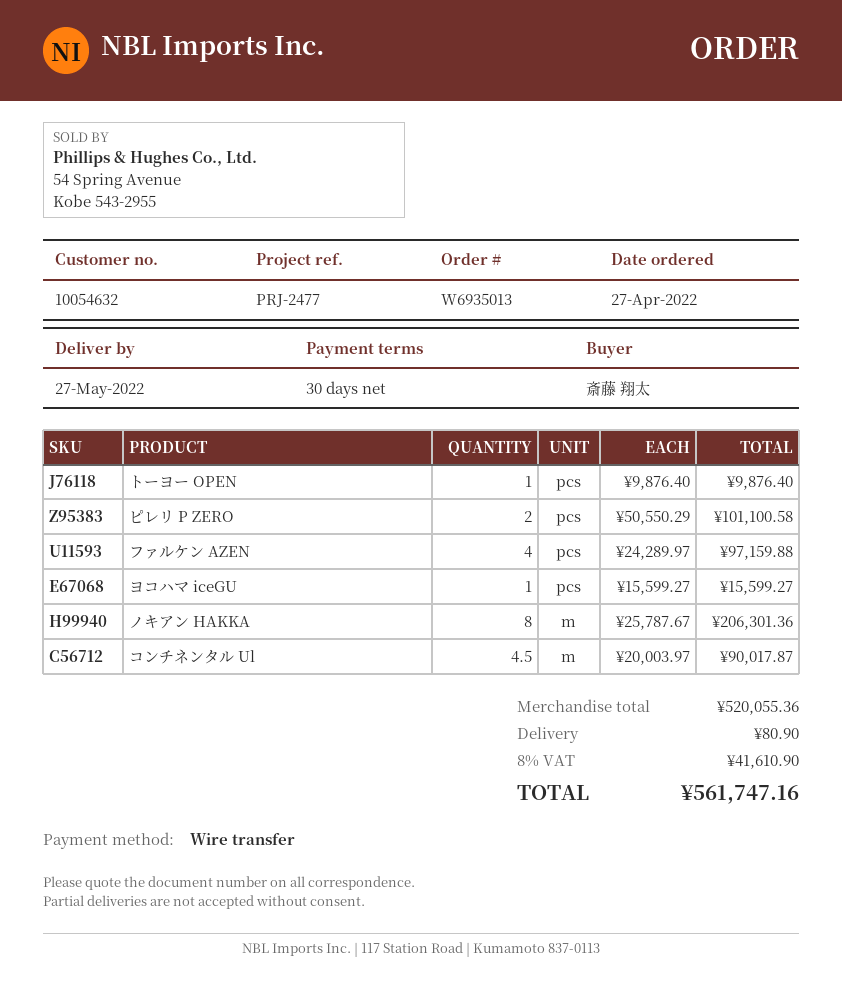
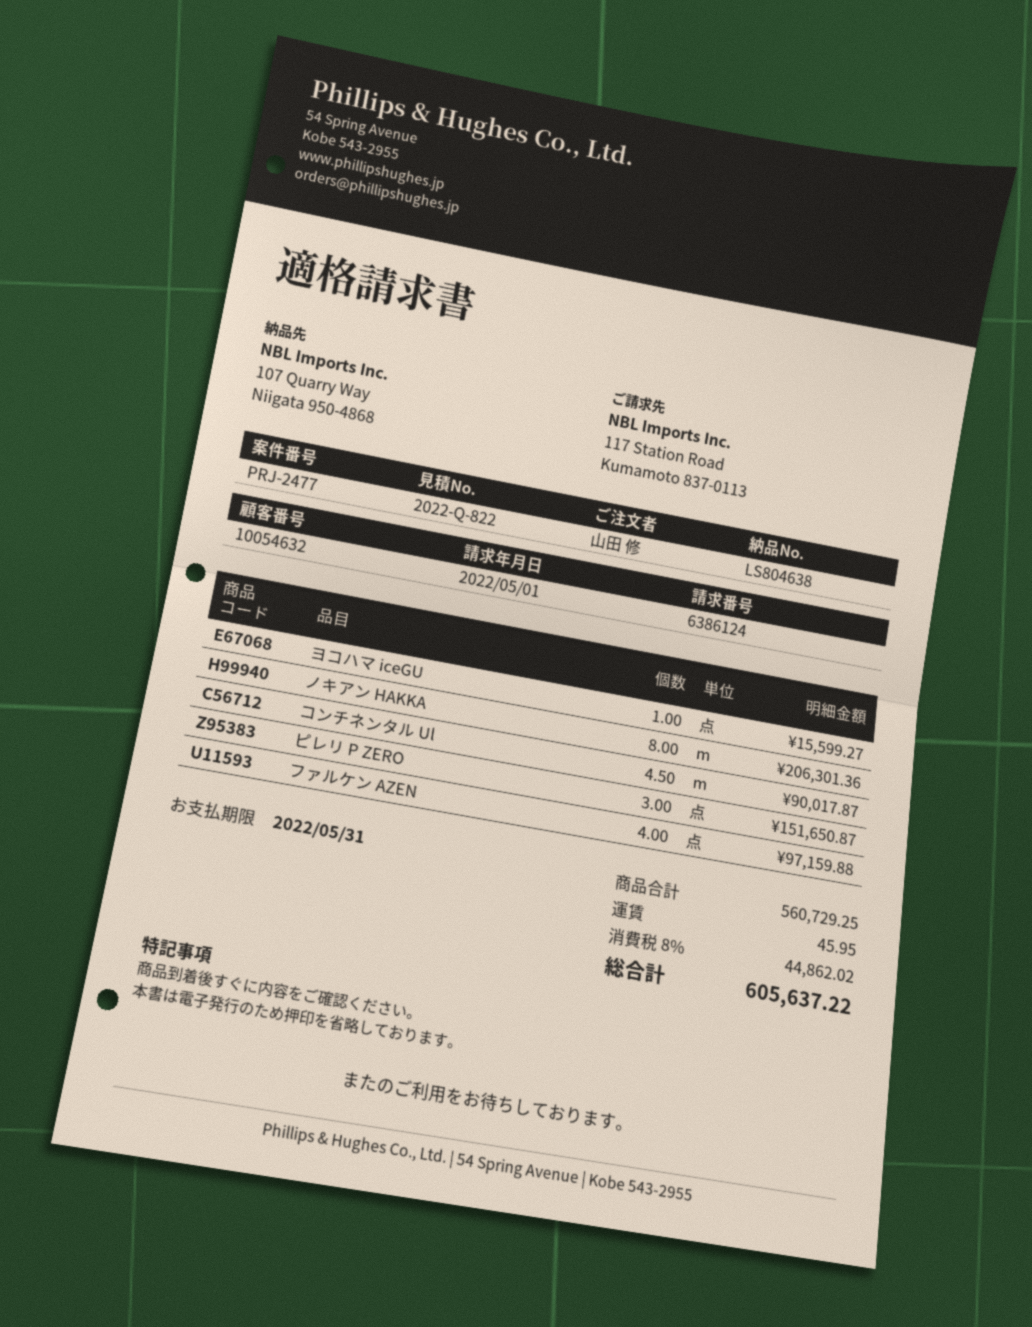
ordered by: 斎藤 翔太 -> 山田 修
トーヨー OPEN: 1 for 9876.40 -> none
ピレリ P ZERO: 2 for 101100.58 -> 3 for 151650.87
subtotal: 520055.36 -> 560729.25
shipping: 80.90 -> 45.95
tax: 8% = 41610.90 -> 8% = 44862.02
total: 561747.16 -> 605637.22

